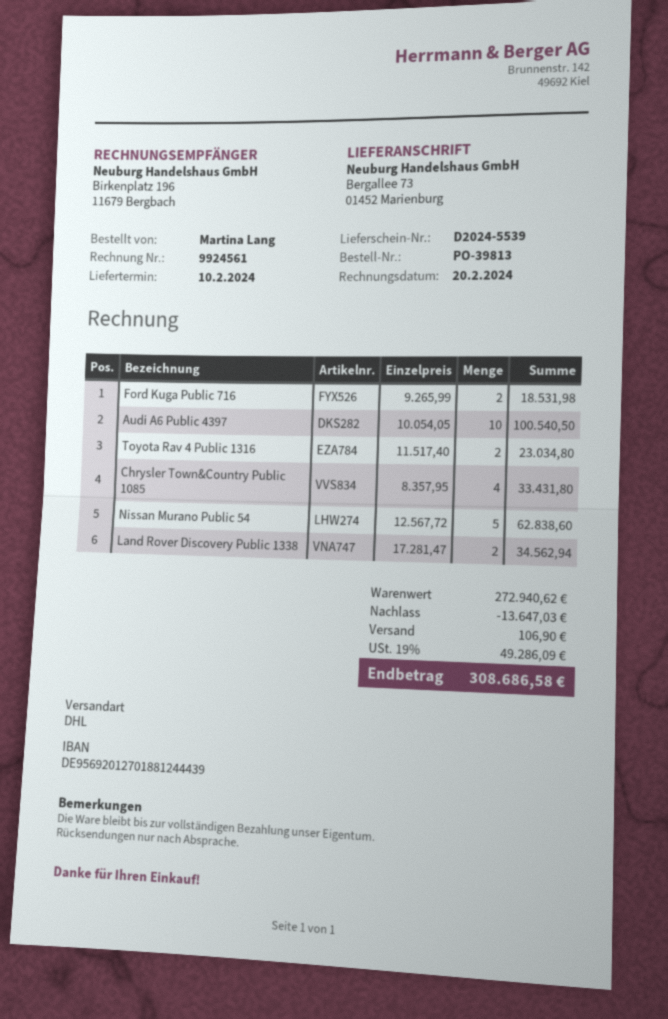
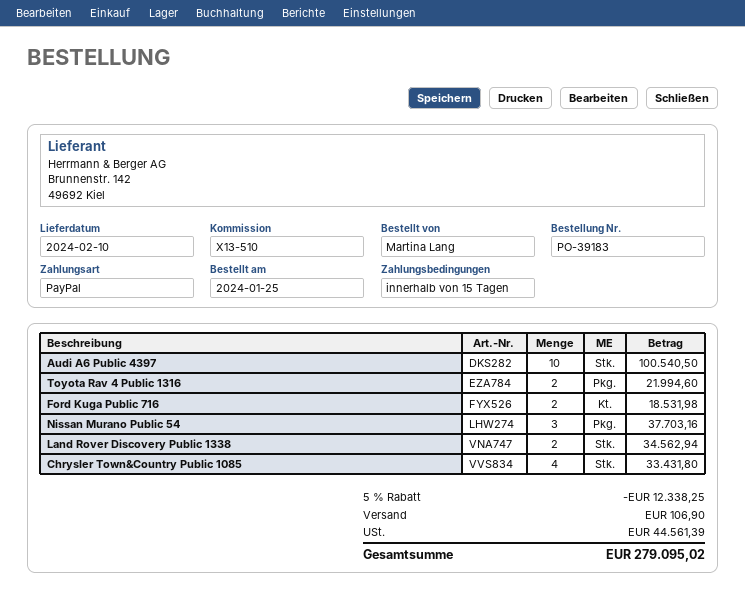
order number: PO-39813 -> PO-39183
Toyota Rav 4 Public 1316: 2 for 23034.80 -> 2 for 21994.60
Nissan Murano Public 54: 5 for 62838.60 -> 3 for 37703.16
discount: 13647.03 -> 12338.25
tax: 49286.09 -> 44561.39
total: 308686.58 -> 279095.02

